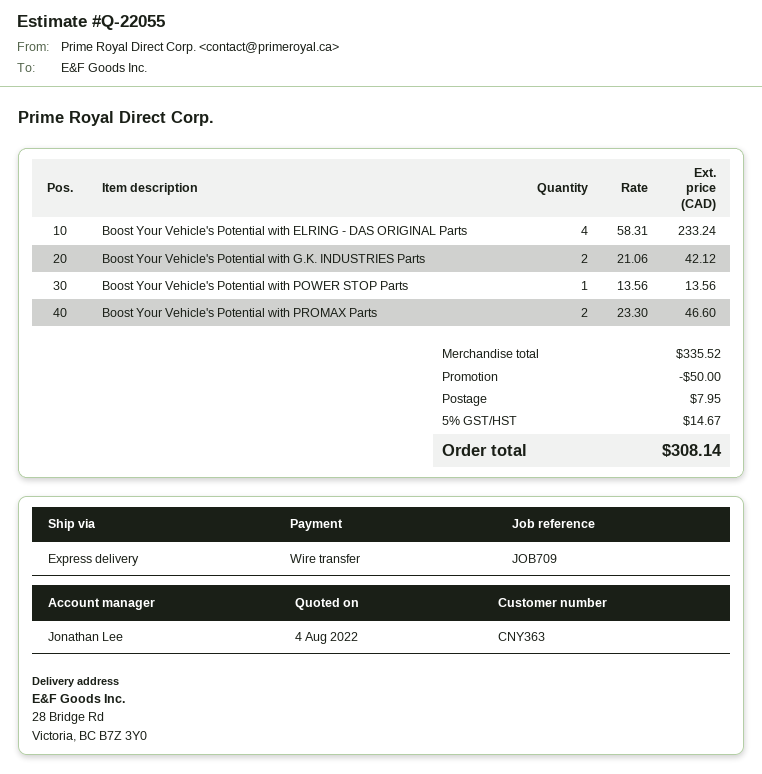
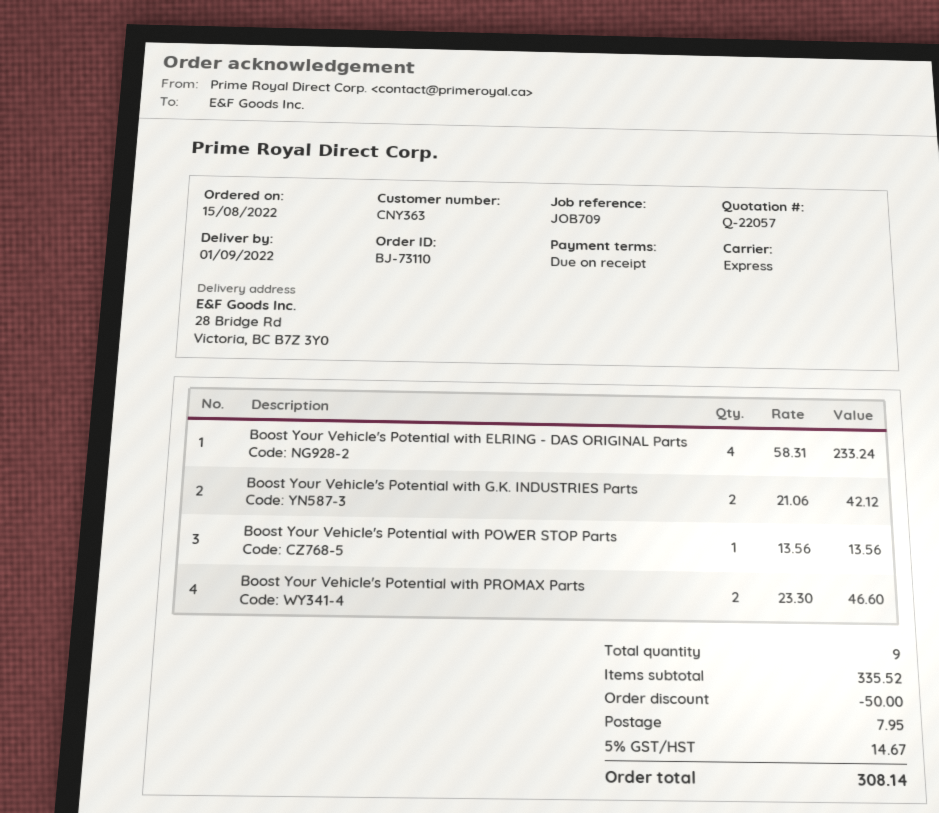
quote number: Q-22055 -> Q-22057

